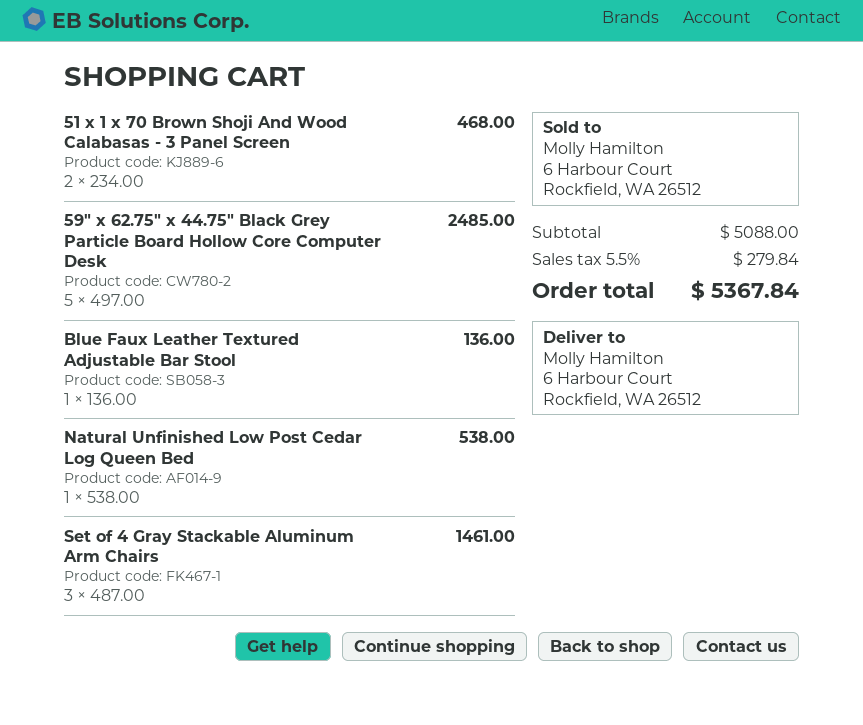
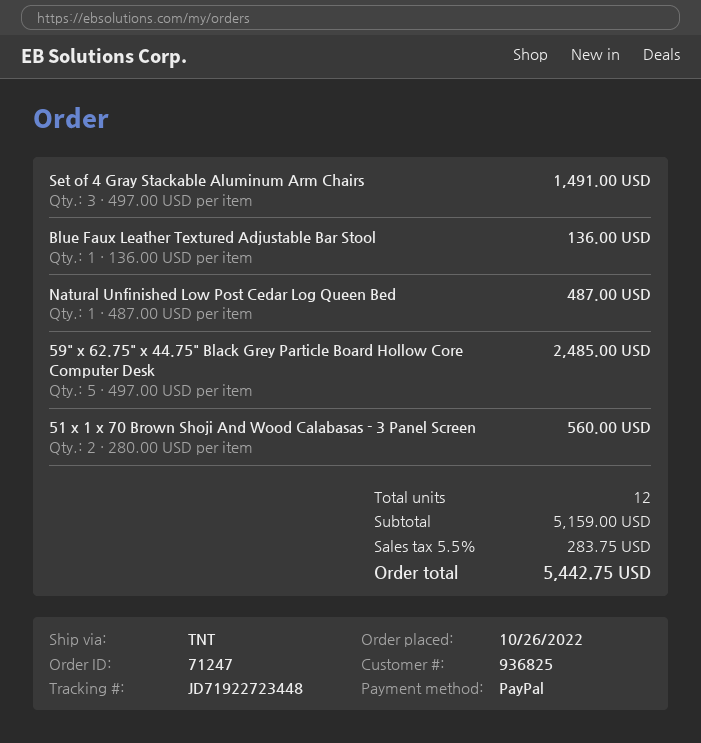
51 x 1 x 70 Brown Shoji And Wood Calabasas - 3 Panel Screen: 2 x 234.00 = 468.00 -> 2 x 280.00 = 560.00
Natural Unfinished Low Post Cedar Log Queen Bed: 1 x 538.00 = 538.00 -> 1 x 487.00 = 487.00
Set of 4 Gray Stackable Aluminum Arm Chairs: 3 x 487.00 = 1461.00 -> 3 x 497.00 = 1491.00
subtotal: 5088.00 -> 5159.00
tax: 5.5% = 279.84 -> 5.5% = 283.75
total: 5367.84 -> 5442.75

